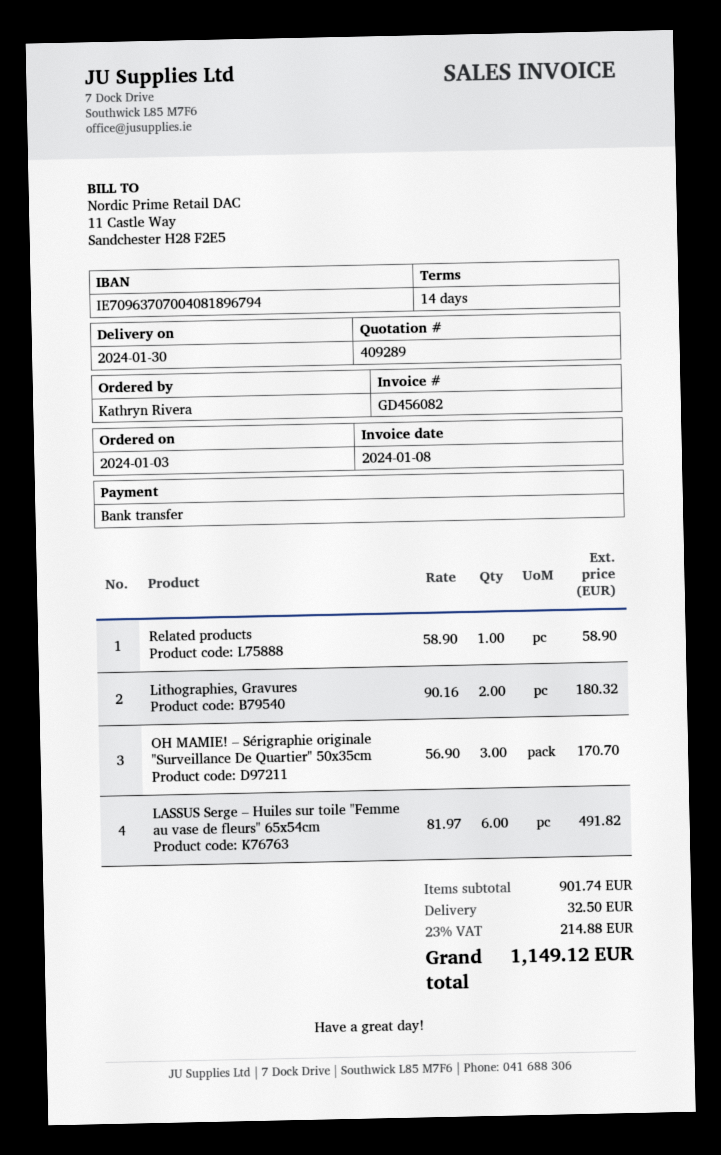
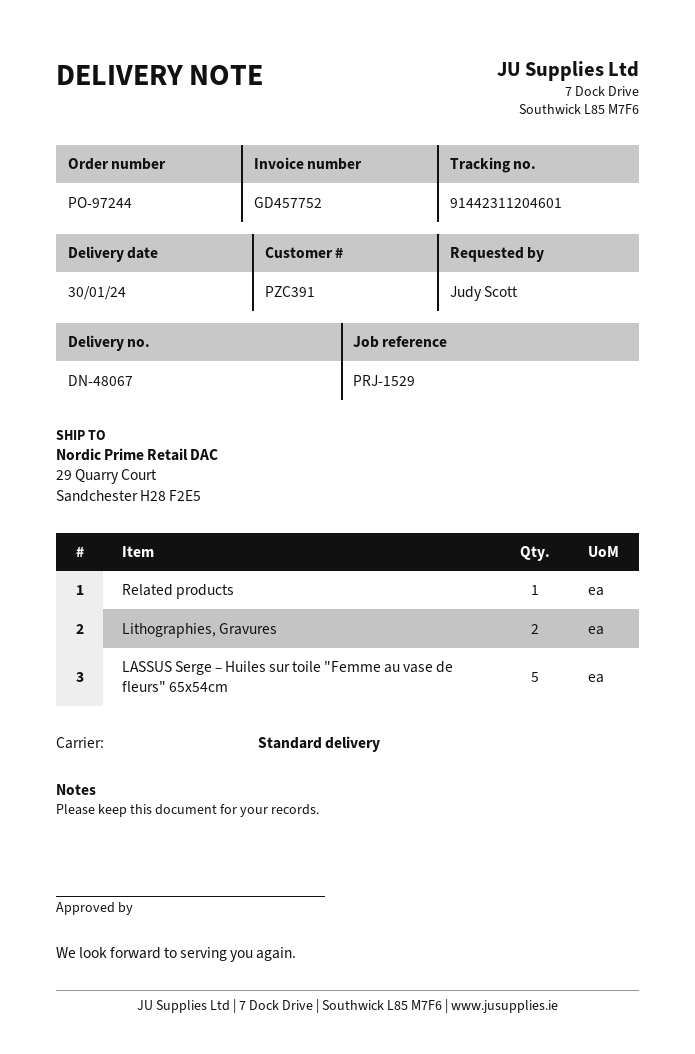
invoice number: GD456082 -> GD457752
ordered by: Kathryn Rivera -> Judy Scott
OH MAMIE! – Sérigraphie originale "Surveillance De Quartier" 50x35cm: 3 -> none
LASSUS Serge – Huiles sur toile "Femme au vase de fleurs" 65x54cm: 6 -> 5

